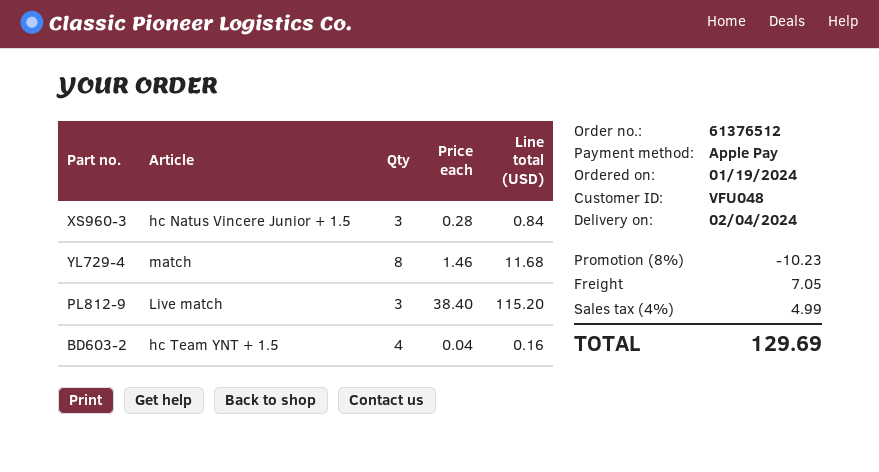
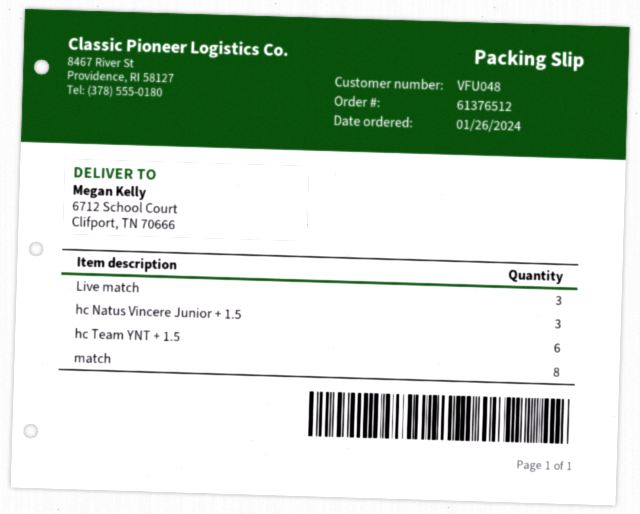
order date: 2024-01-19 -> 2024-01-26
hc Team YNT + 1.5: 4 -> 6

